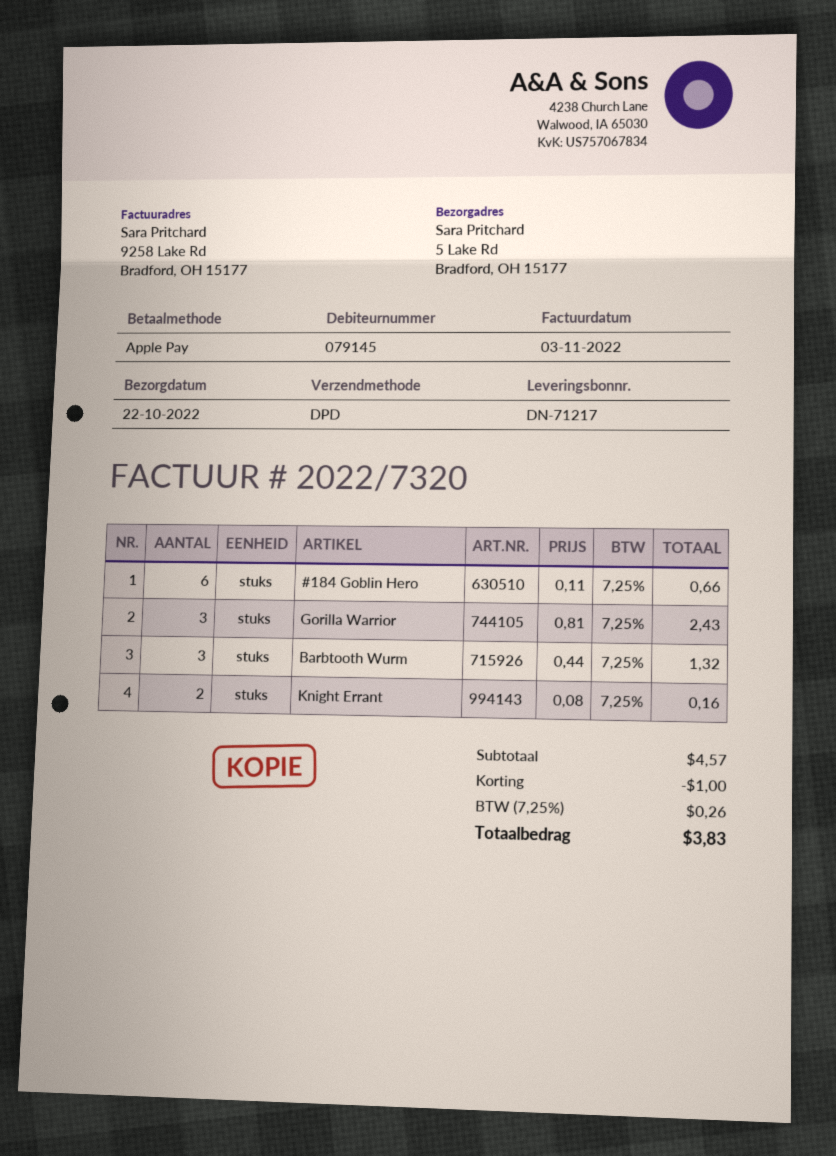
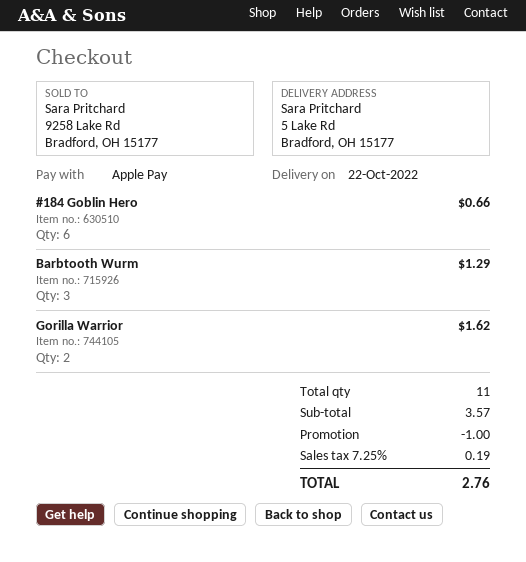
Gorilla Warrior: 3 for 2.43 -> 2 for 1.62
Barbtooth Wurm: 3 for 1.32 -> 3 for 1.29
Knight Errant: 2 for 0.16 -> none
subtotal: 4.57 -> 3.57
tax: 7.25% = 0.26 -> 7.25% = 0.19
total: 3.83 -> 2.76

